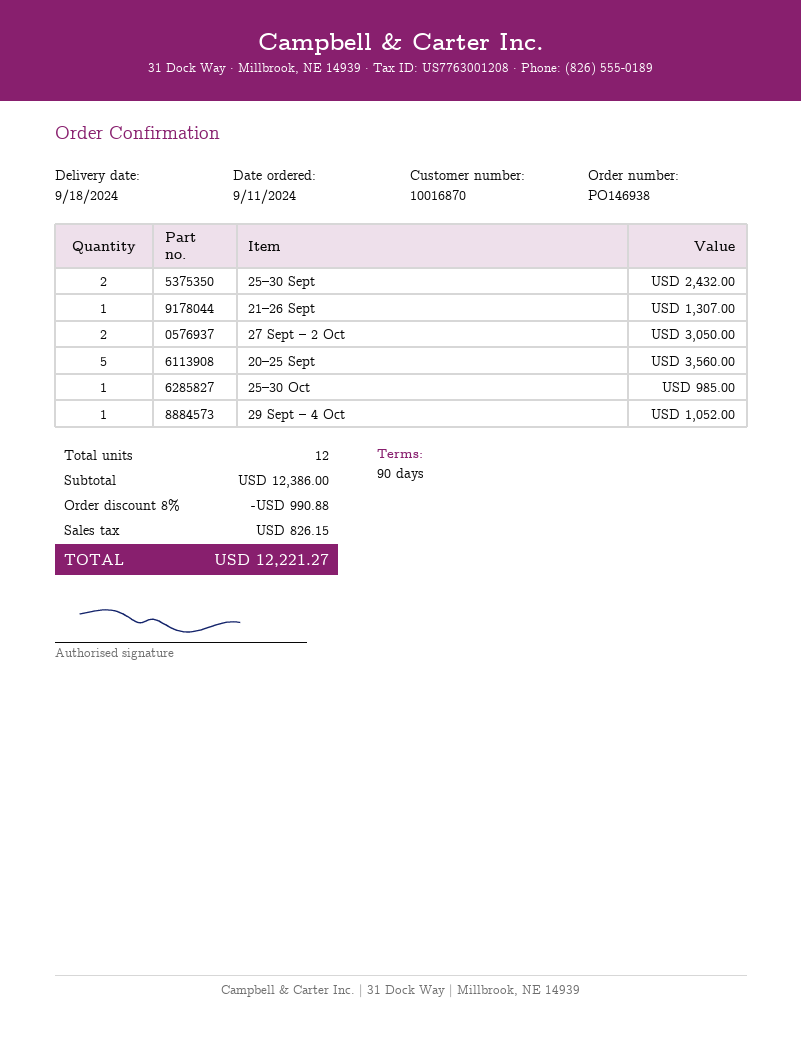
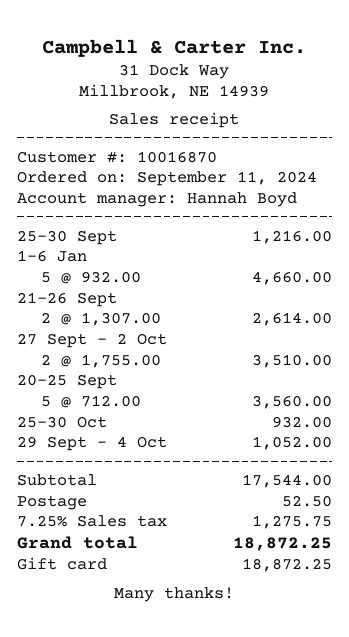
25–30 Sept: 2 for 2432.00 -> 1 for 1216.00
21–26 Sept: 1 for 1307.00 -> 2 for 2614.00
27 Sept – 2 Oct: 2 for 3050.00 -> 2 for 3510.00
25–30 Oct: 1 for 985.00 -> 1 for 932.00
1–6 Jan: none -> 5 for 4660.00
subtotal: 12386.00 -> 17544.00
discount: 8% = 990.88 -> none
shipping: none -> 52.50
tax: 826.15 -> 1275.75
total: 12221.27 -> 18872.25

